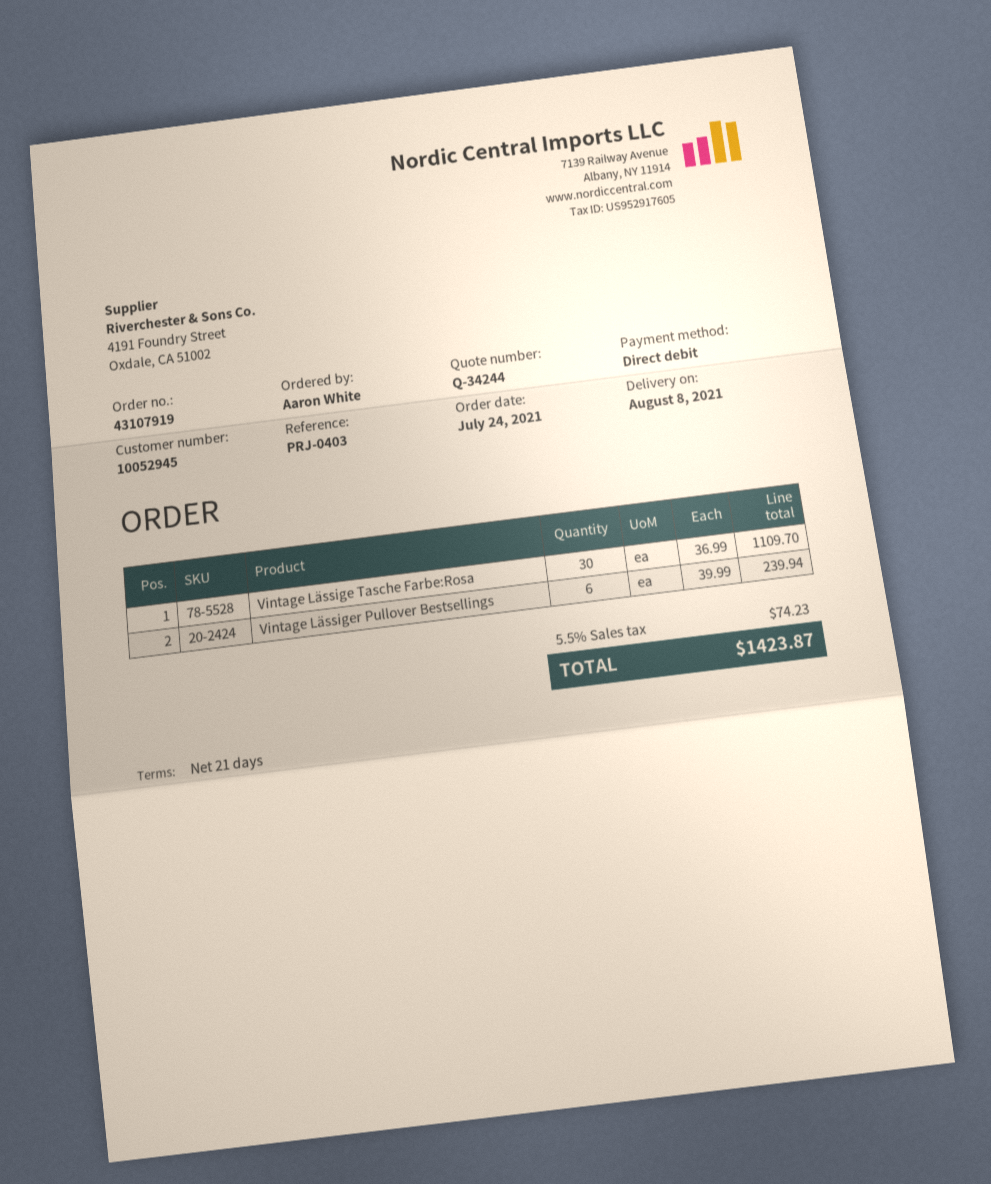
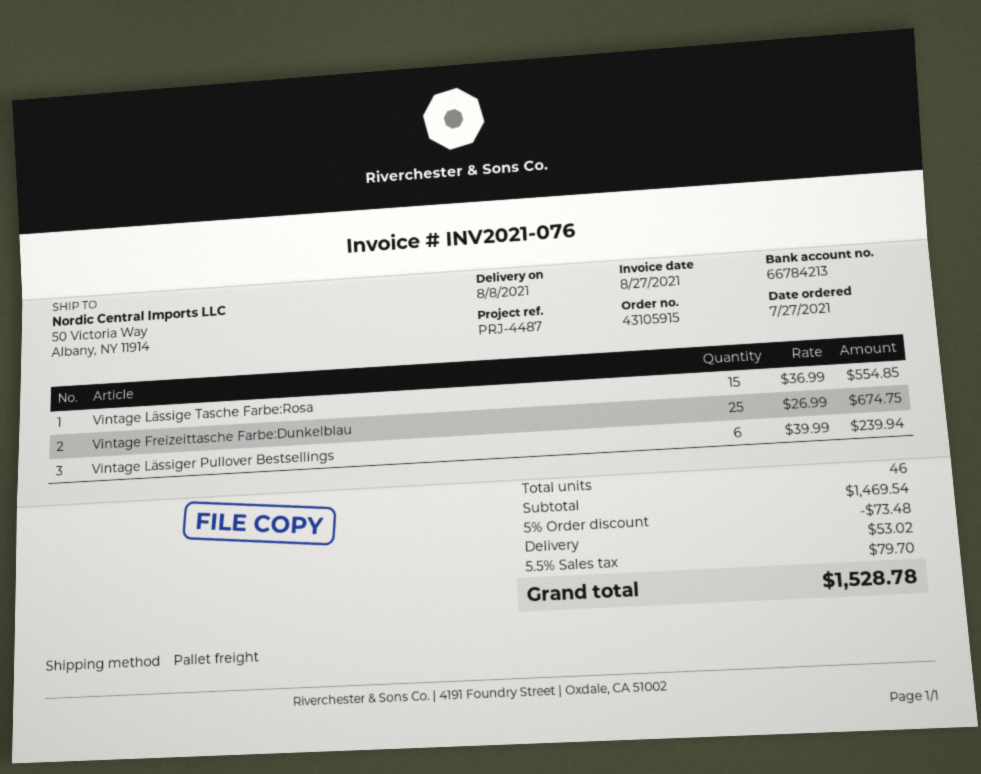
order number: 43107919 -> 43105915
order date: 2021-07-24 -> 2021-07-27
reference: PRJ-0403 -> PRJ-4487
Vintage Lässige Tasche Farbe:Rosa: 30 x 36.99 = 1109.70 -> 15 x 36.99 = 554.85
Vintage Freizeittasche Farbe:Dunkelblau: none -> 25 x 26.99 = 674.75
discount: none -> 5% = 73.48
shipping: none -> 53.02
tax: 5.5% = 74.23 -> 5.5% = 79.70
total: 1423.87 -> 1528.78

